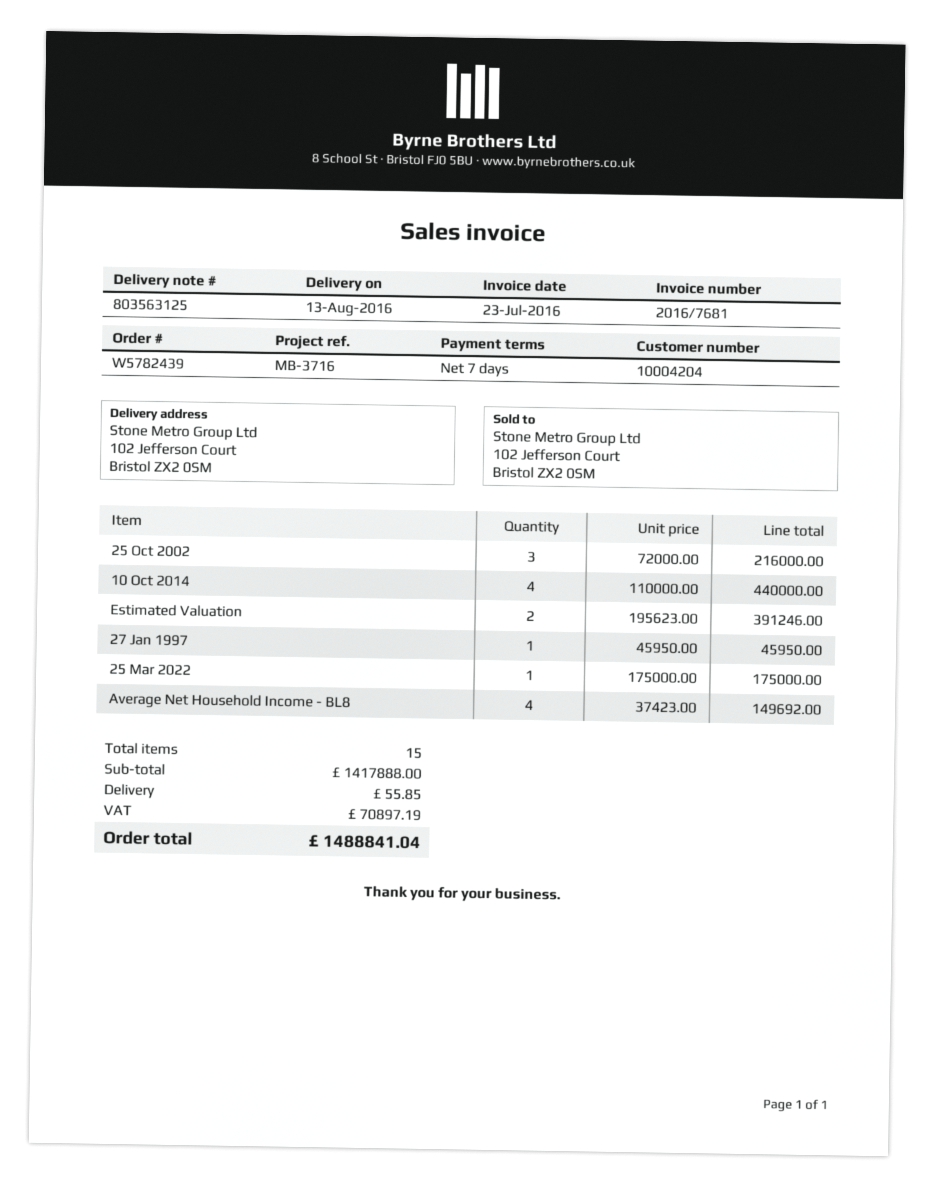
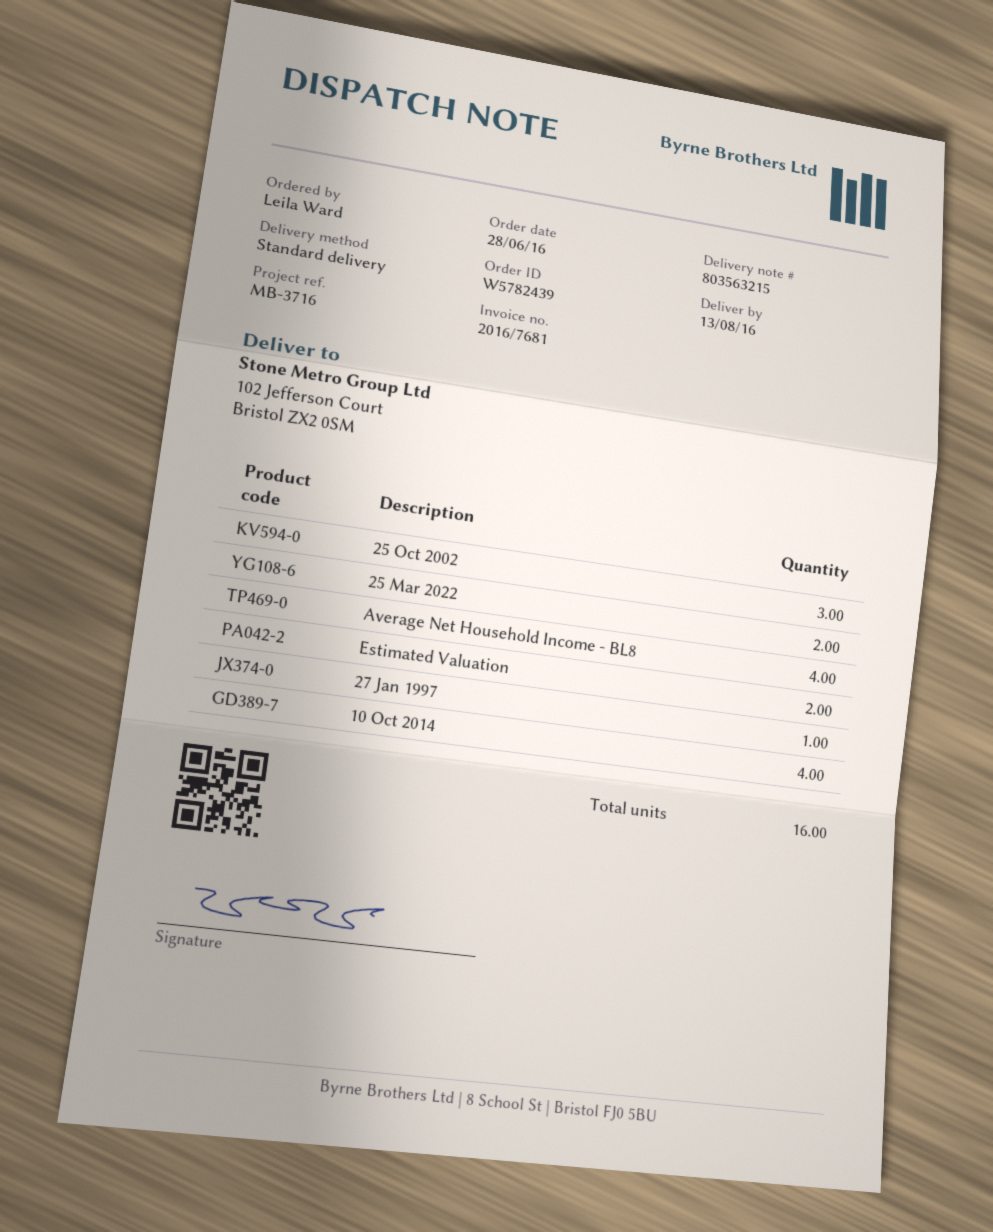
delivery note number: 803563125 -> 803563215
25 Mar 2022: 1 -> 2
total quantity: 15 -> 16

